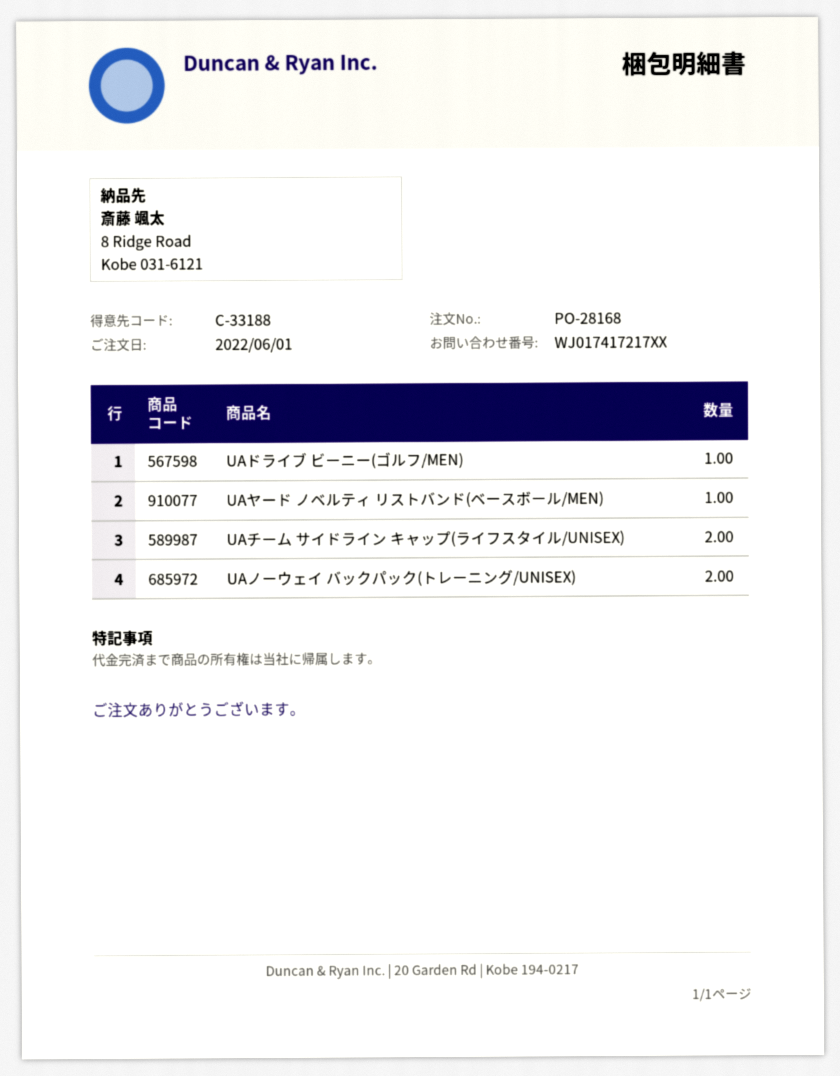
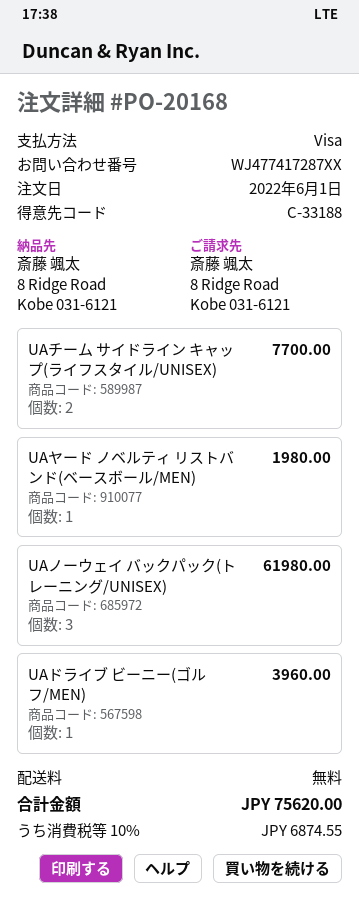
order number: PO-28168 -> PO-20168
tracking number: WJ017417217XX -> WJ477417287XX
UAノーウェイ バックパック(トレーニング/UNISEX): 2 -> 3

